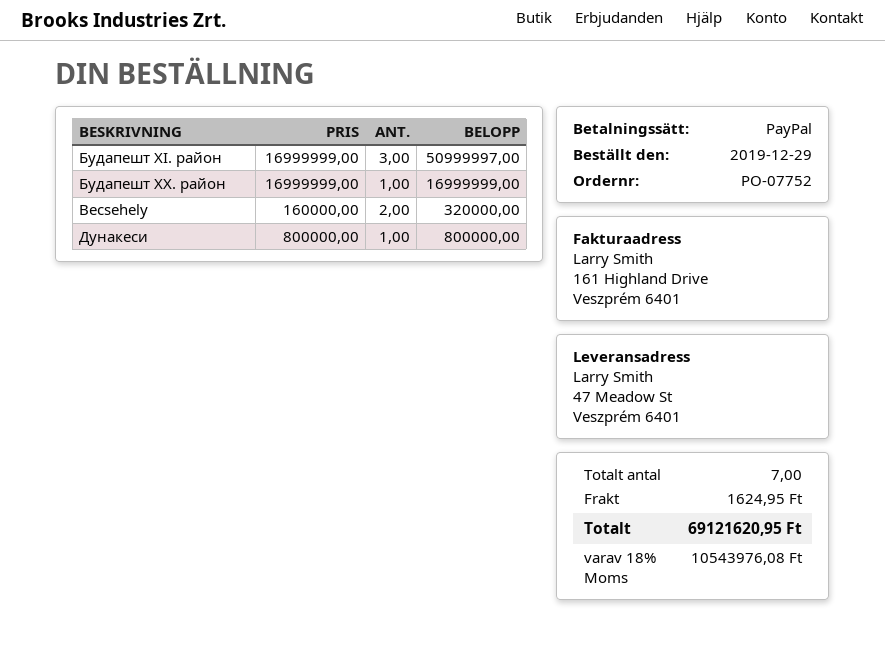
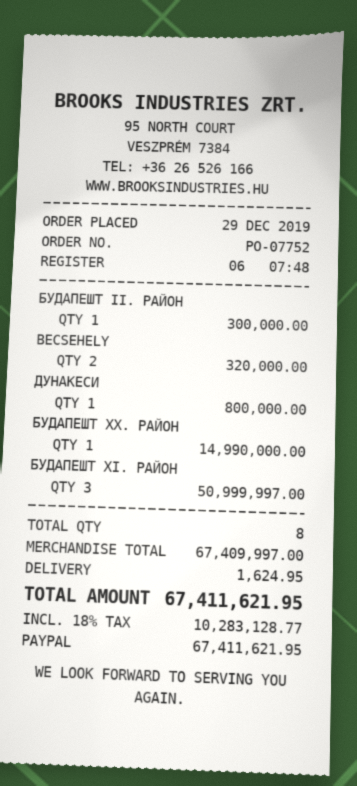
Будапешт XX. район: 1 for 16999999.00 -> 1 for 14990000.00
БУДАПЕШТ II. РАЙОН: none -> 1 for 300000.00
total quantity: 7 -> 8
tax: 18% = 10543976.08 -> 18% = 10283128.77
total: 69121620.95 -> 67411621.95

